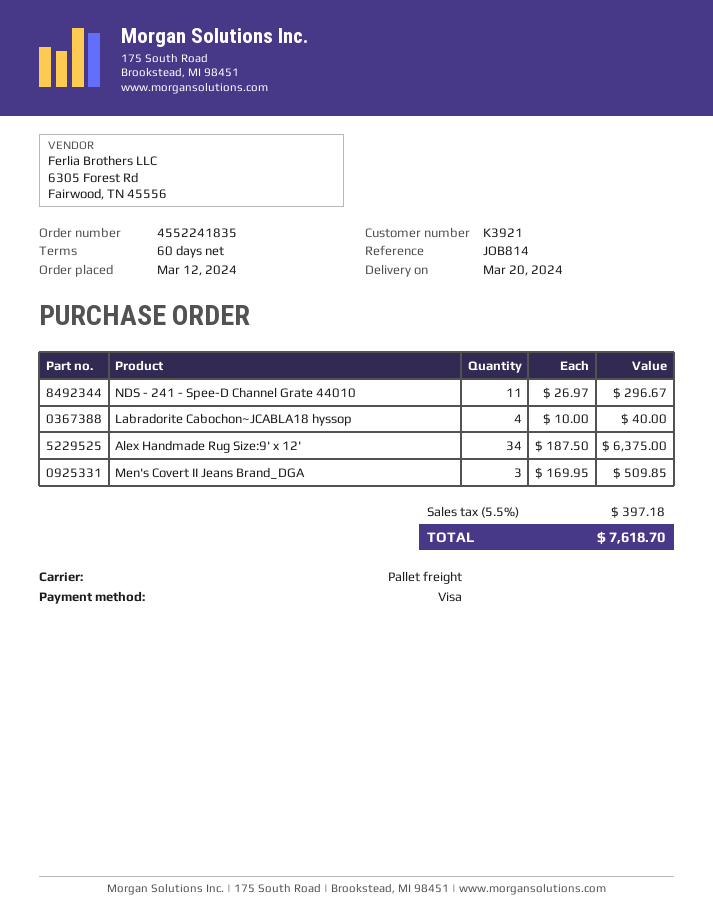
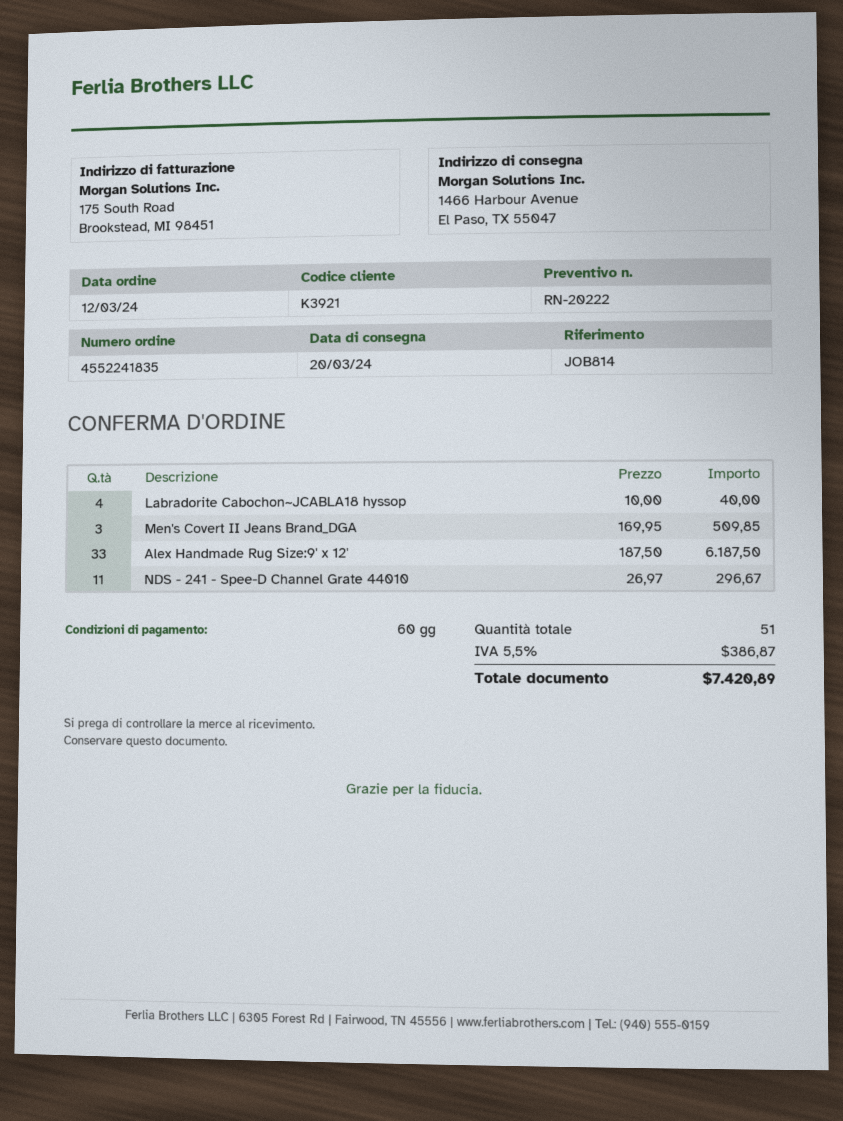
Alex Handmade Rug Size:9' x 12': 34 x 187.50 = 6375.00 -> 33 x 187.50 = 6187.50
tax: 5.5% = 397.18 -> 5.5% = 386.87
total: 7618.70 -> 7420.89

